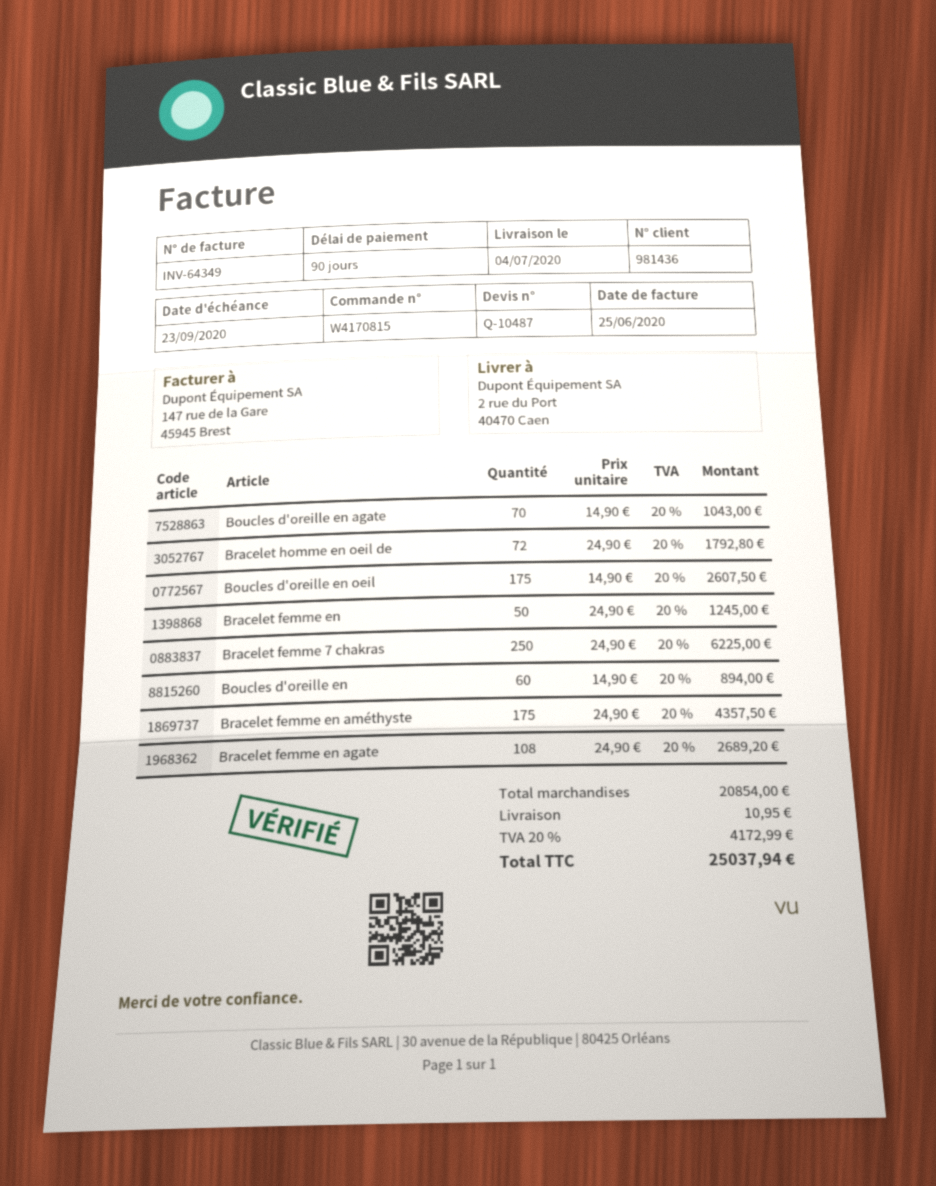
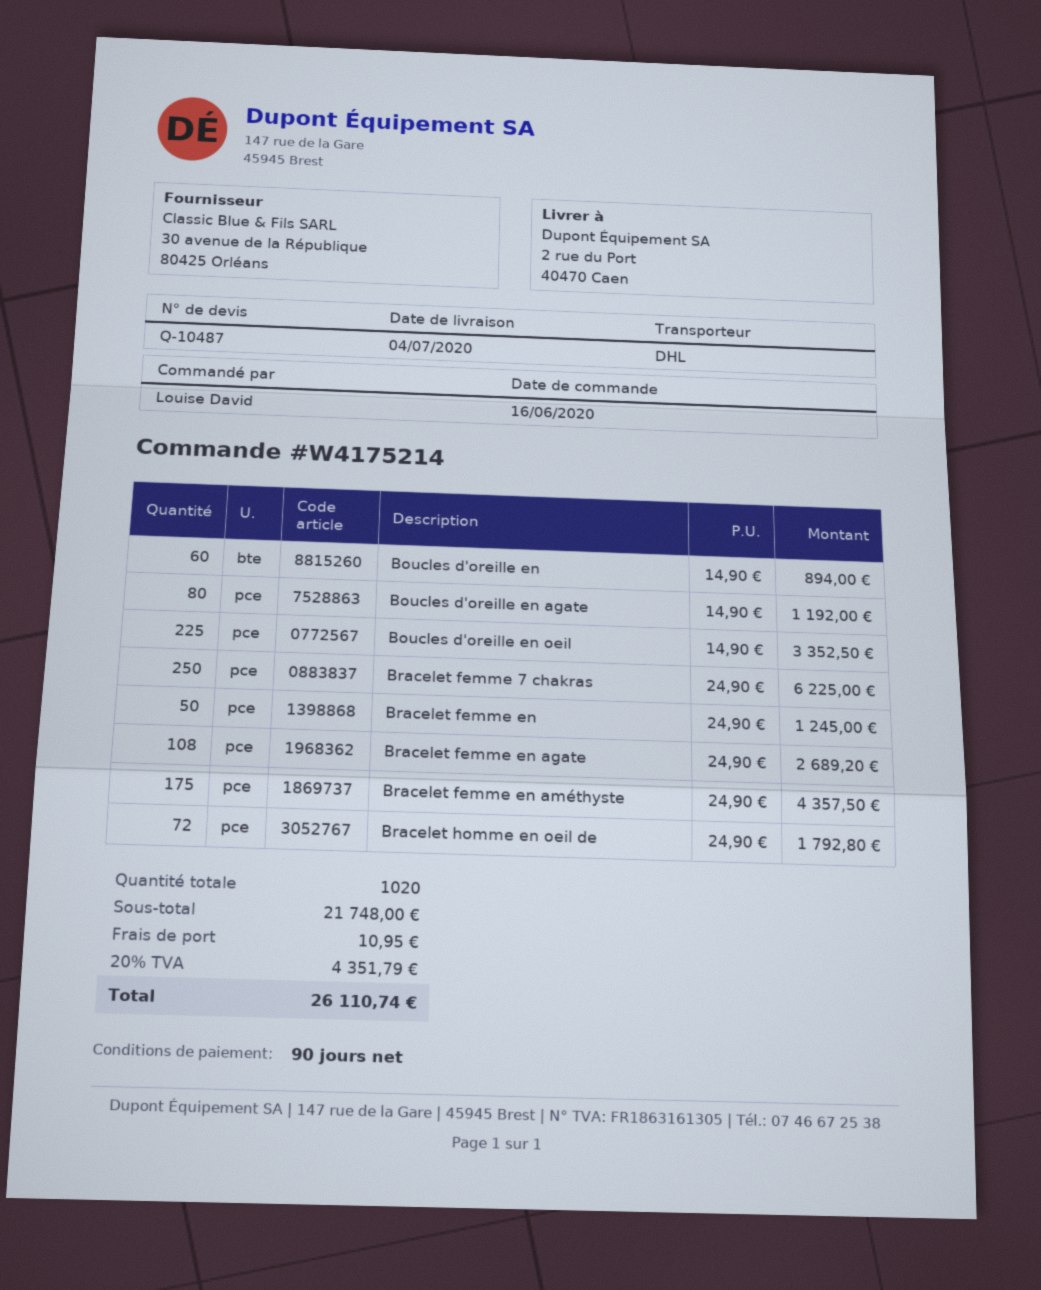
order number: W4170815 -> W4175214
Boucles d'oreille en agate: 70 x 14.90 = 1043.00 -> 80 x 14.90 = 1192.00
Boucles d'oreille en oeil: 175 x 14.90 = 2607.50 -> 225 x 14.90 = 3352.50
subtotal: 20854.00 -> 21748.00
tax: 20% = 4172.99 -> 20% = 4351.79
total: 25037.94 -> 26110.74

